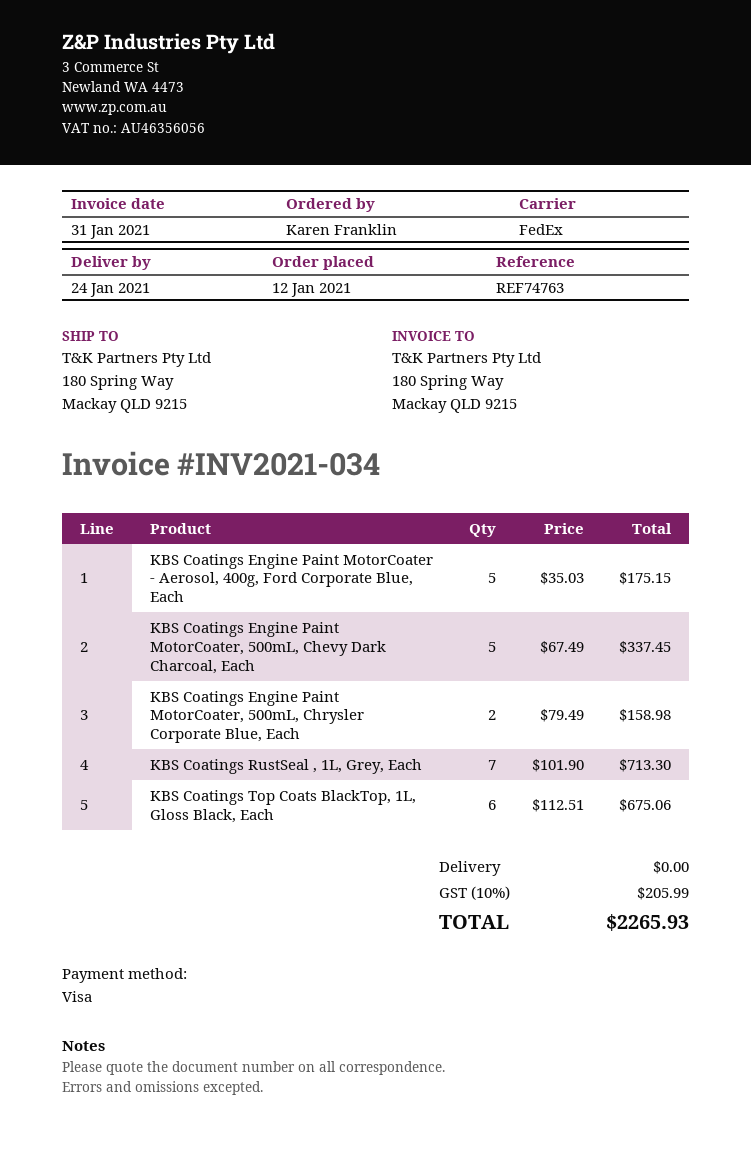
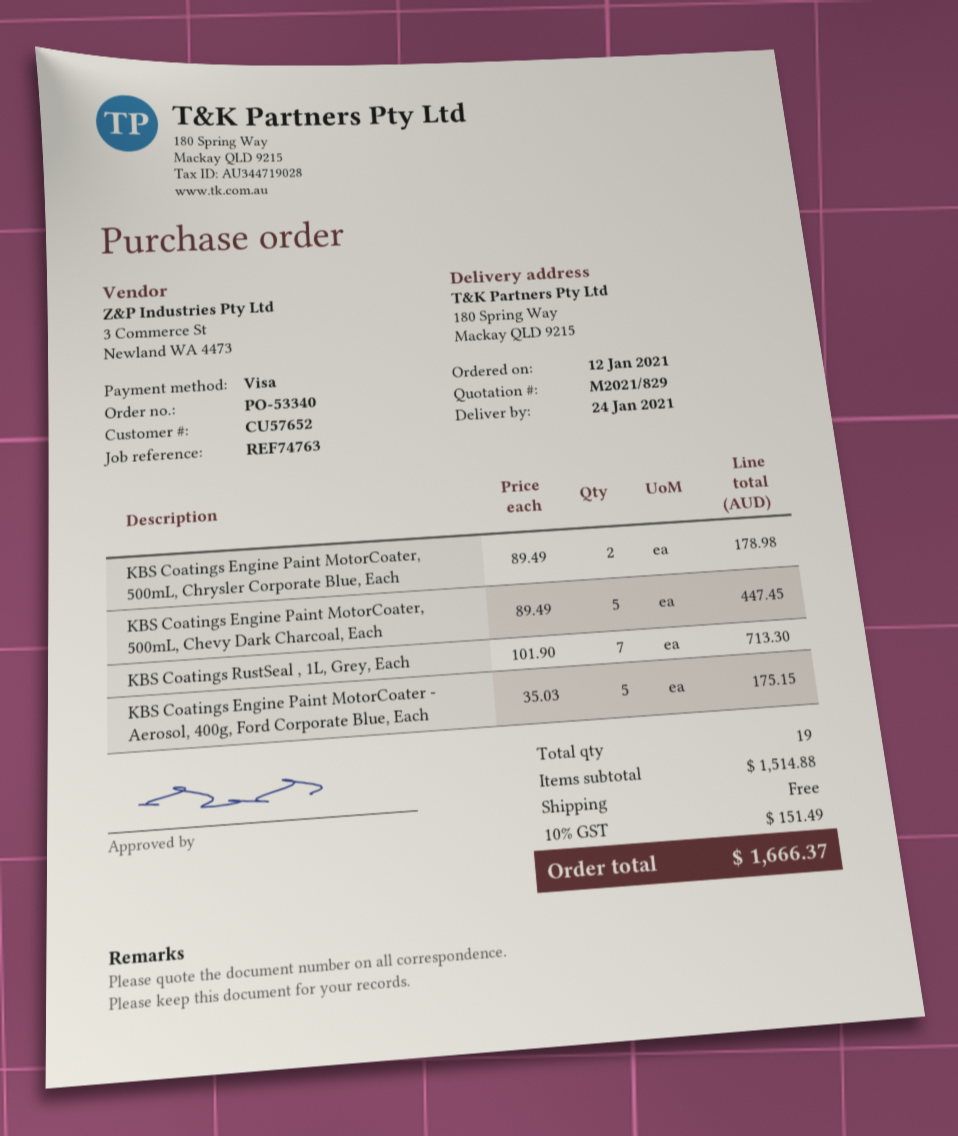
KBS Coatings Engine Paint MotorCoater, 500mL, Chevy Dark Charcoal, Each: 5 x 67.49 = 337.45 -> 5 x 89.49 = 447.45
KBS Coatings Engine Paint MotorCoater, 500mL, Chrysler Corporate Blue, Each: 2 x 79.49 = 158.98 -> 2 x 89.49 = 178.98
KBS Coatings Top Coats BlackTop, 1L, Gloss Black, Each: 6 x 112.51 = 675.06 -> none
tax: 10% = 205.99 -> 10% = 151.49
total: 2265.93 -> 1666.37

